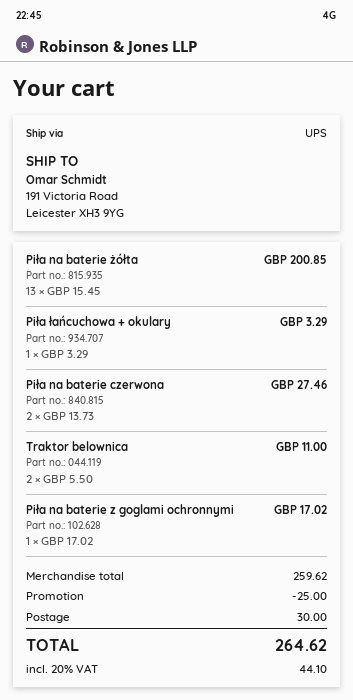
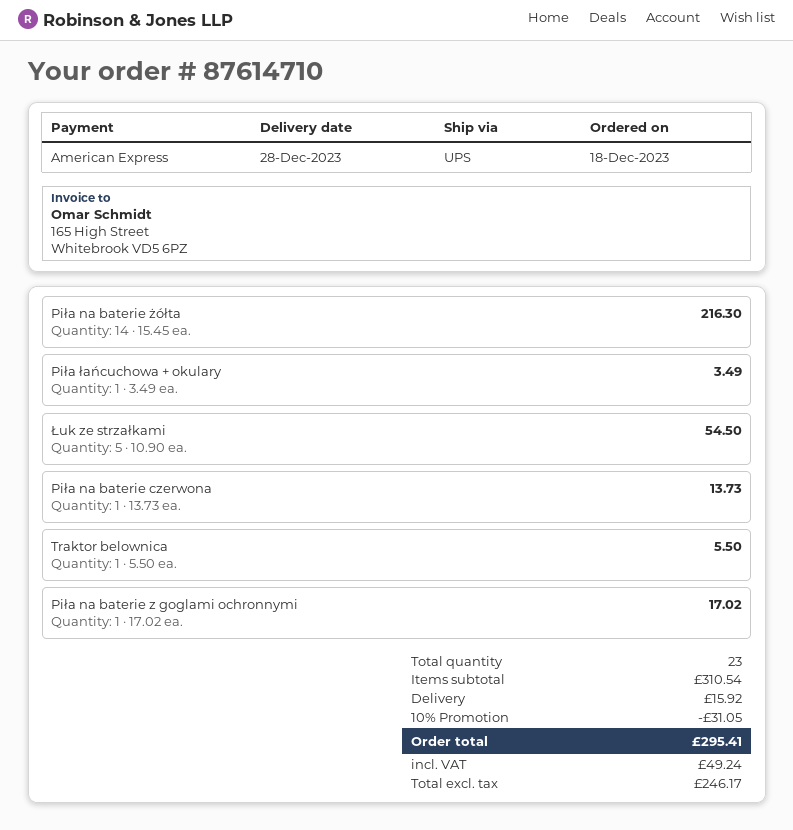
Piła na baterie żółta: 13 x 15.45 = 200.85 -> 14 x 15.45 = 216.30
Piła łańcuchowa + okulary: 1 x 3.29 = 3.29 -> 1 x 3.49 = 3.49
Piła na baterie czerwona: 2 x 13.73 = 27.46 -> 1 x 13.73 = 13.73
Traktor belownica: 2 x 5.50 = 11.00 -> 1 x 5.50 = 5.50
Łuk ze strzałkami: none -> 5 x 10.90 = 54.50
subtotal: 259.62 -> 310.54
discount: 25.00 -> 31.05
shipping: 30.00 -> 15.92
tax: 44.10 -> 49.24
total: 264.62 -> 295.41

